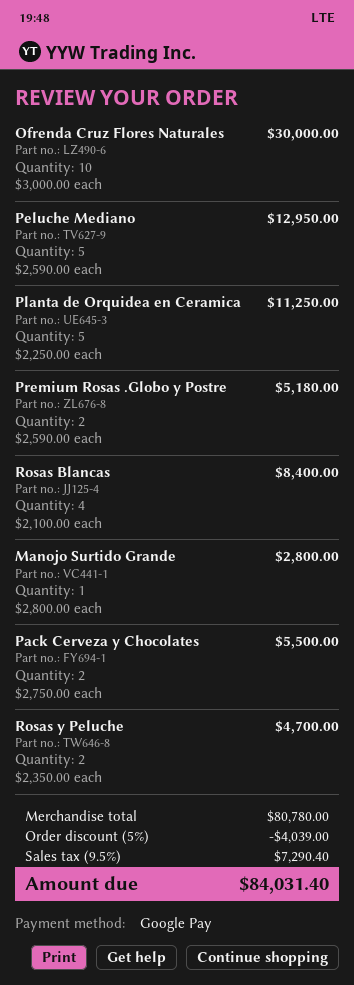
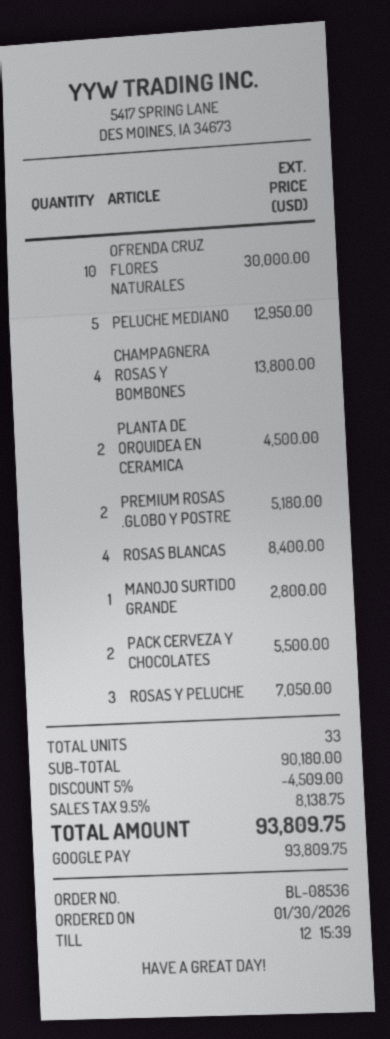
Planta de Orquidea en Ceramica: 5 for 11250.00 -> 2 for 4500.00
Rosas y Peluche: 2 for 4700.00 -> 3 for 7050.00
CHAMPAGNERA ROSAS Y BOMBONES: none -> 4 for 13800.00
subtotal: 80780.00 -> 90180.00
discount: 5% = 4039.00 -> 5% = 4509.00
tax: 9.5% = 7290.40 -> 9.5% = 8138.75
total: 84031.40 -> 93809.75

